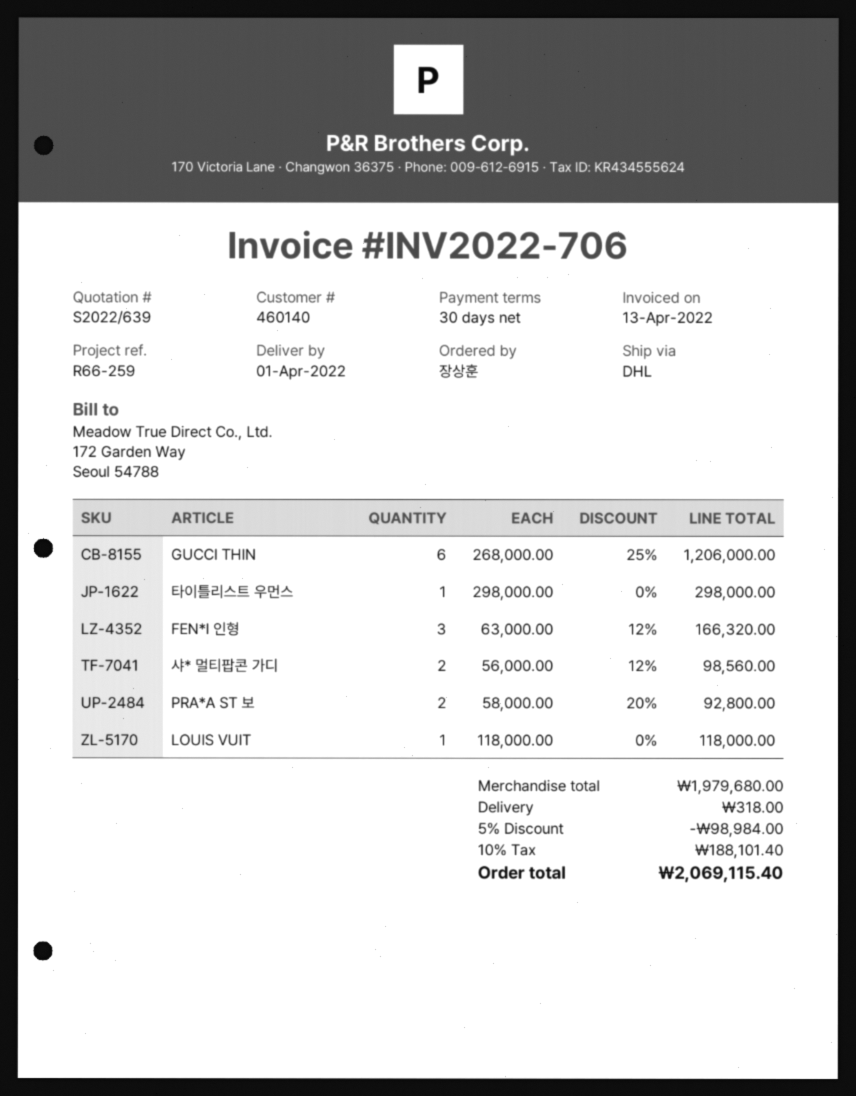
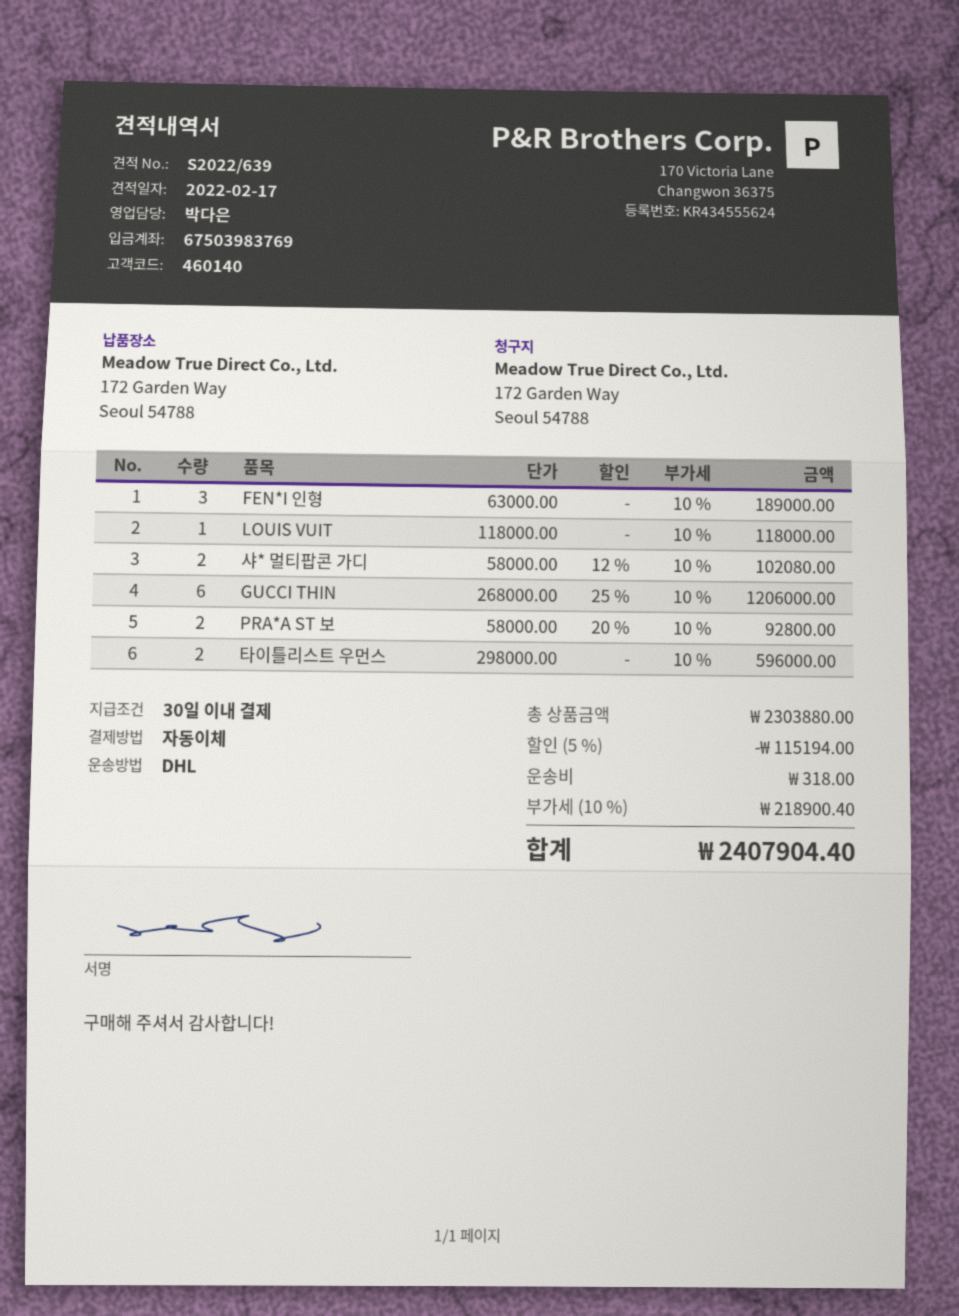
타이틀리스트 우먼스: 1 x 298000.00 = 298000.00 -> 2 x 298000.00 = 596000.00
FEN*I 인형: 3 x 63000.00 - 12% = 166320.00 -> 3 x 63000.00 = 189000.00
샤* 멀티팝콘 가디: 2 x 56000.00 - 12% = 98560.00 -> 2 x 58000.00 - 12% = 102080.00
subtotal: 1979680.00 -> 2303880.00
discount: 5% = 98984.00 -> 5% = 115194.00
tax: 10% = 188101.40 -> 10% = 218900.40
total: 2069115.40 -> 2407904.40

